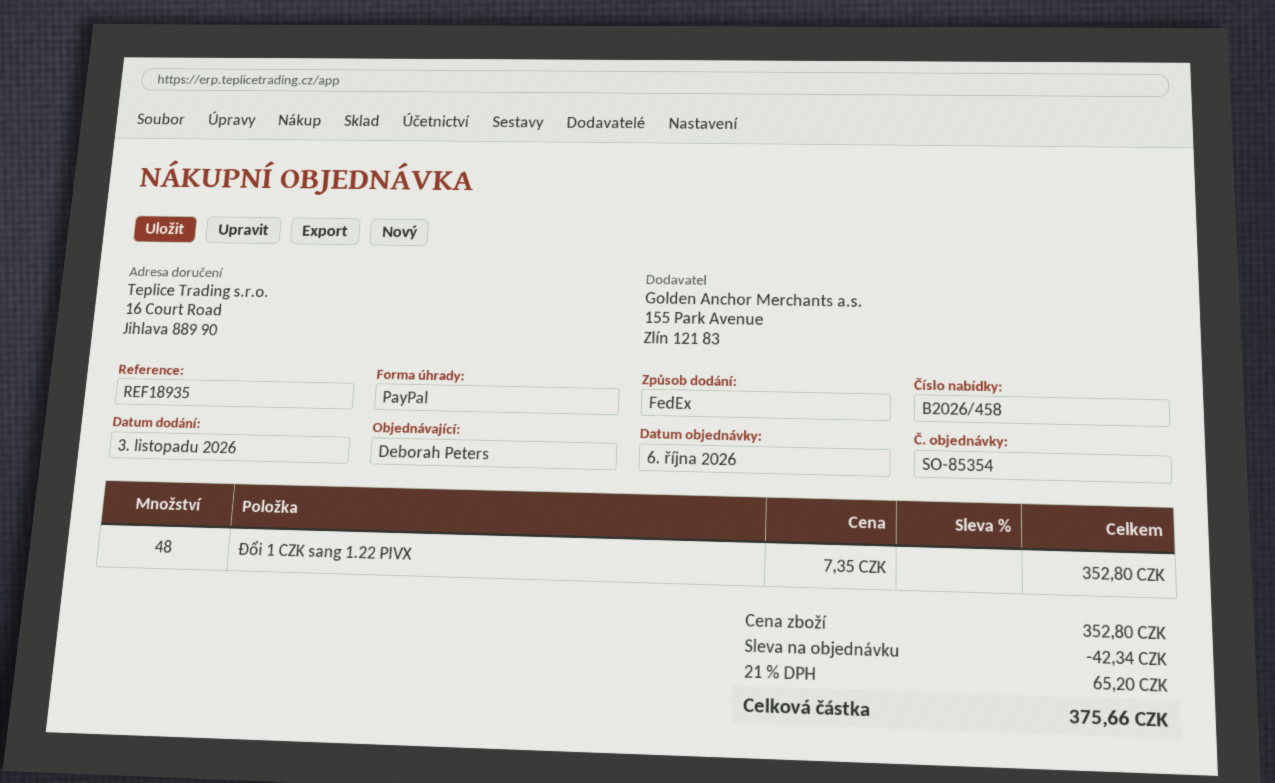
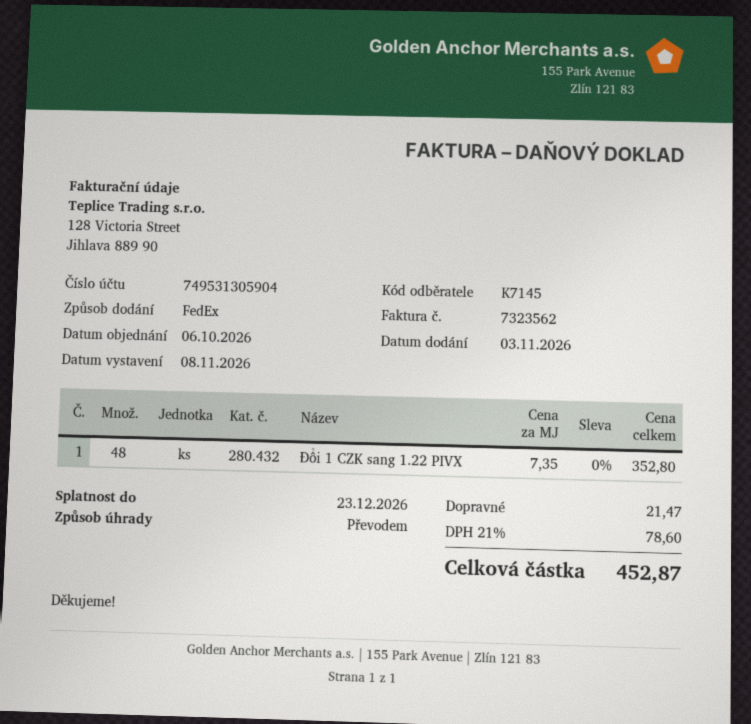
payment method: PayPal -> bank transfer
discount: 42.34 -> none
shipping: none -> 21.47
tax: 21% = 65.20 -> 21% = 78.60
total: 375.66 -> 452.87

